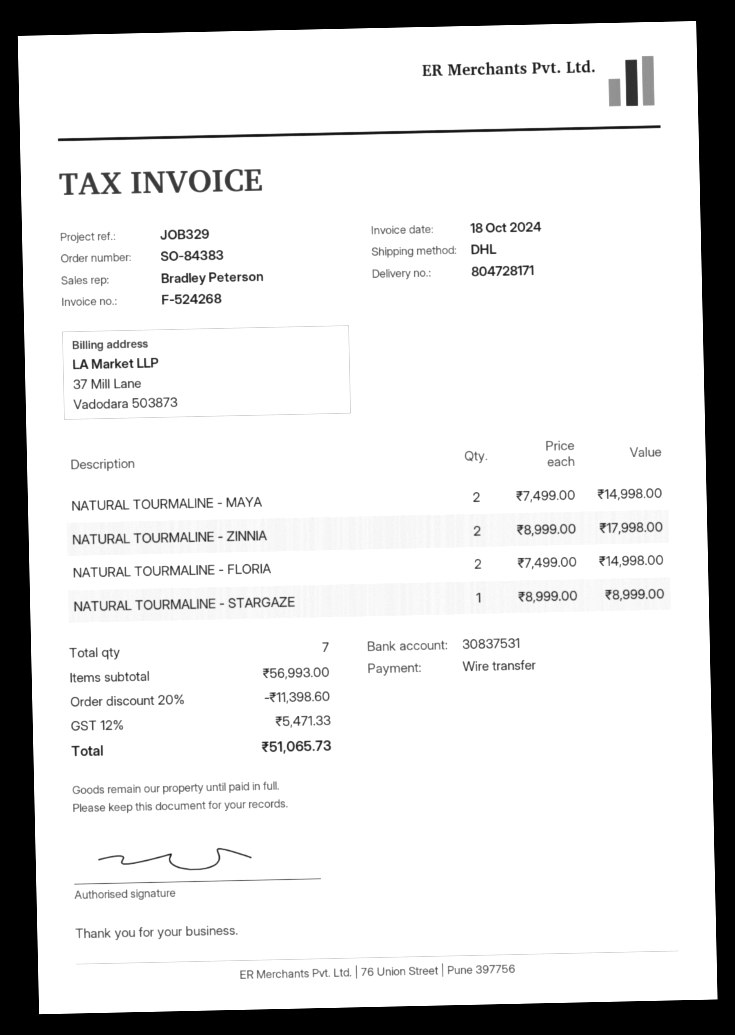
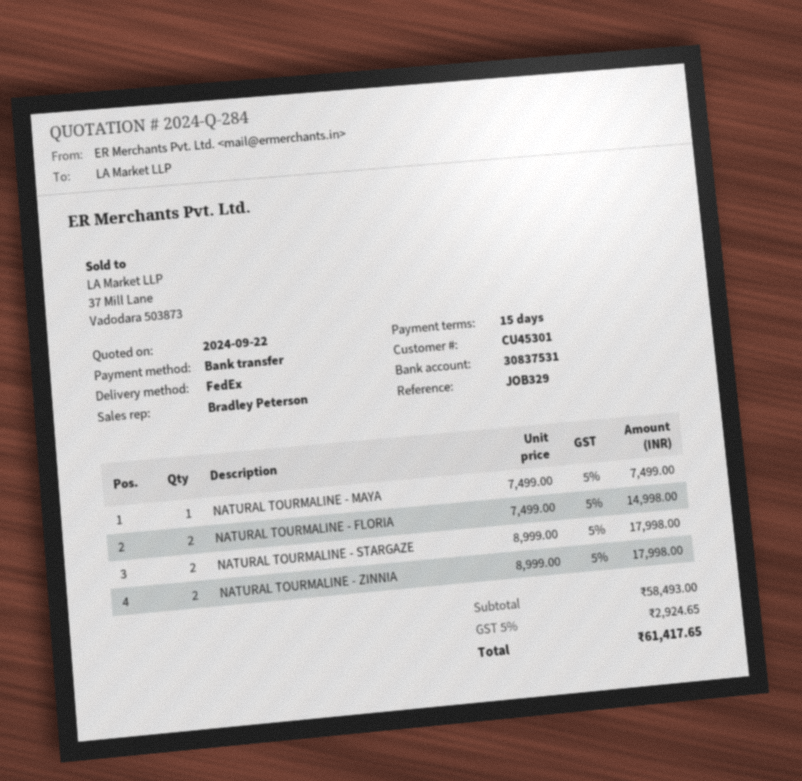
shipping method: DHL -> FedEx
NATURAL TOURMALINE - MAYA: 2 x 7499.00 = 14998.00 -> 1 x 7499.00 = 7499.00
NATURAL TOURMALINE - STARGAZE: 1 x 8999.00 = 8999.00 -> 2 x 8999.00 = 17998.00
subtotal: 56993.00 -> 58493.00
discount: 20% = 11398.60 -> none
tax: 12% = 5471.33 -> 5% = 2924.65
total: 51065.73 -> 61417.65

